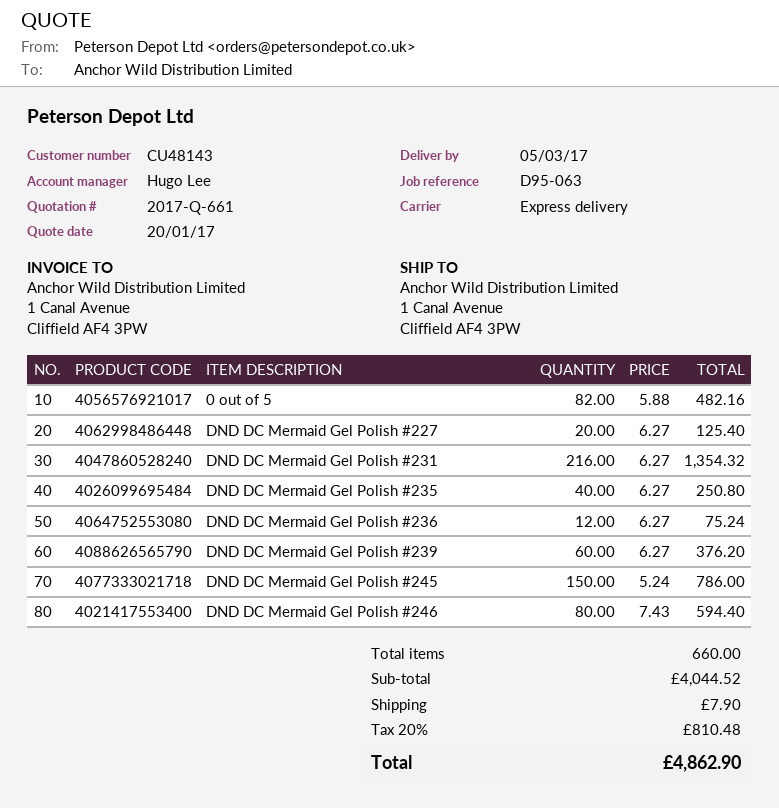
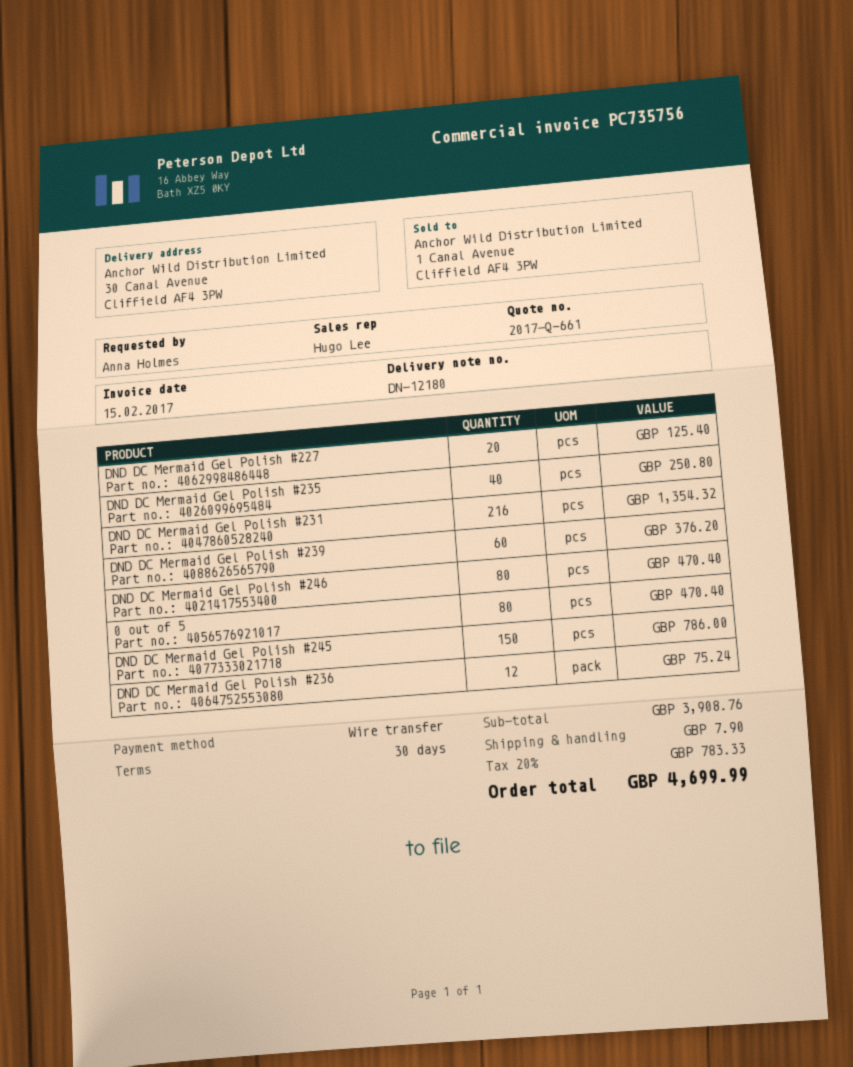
ship to: 1 Canal Avenue, Cliffield AF4 3PW -> 30 Canal Avenue, Cliffield AF4 3PW
0 out of 5: 82 for 482.16 -> 80 for 470.40
DND DC Mermaid Gel Polish #246: 80 for 594.40 -> 80 for 470.40
subtotal: 4044.52 -> 3908.76
tax: 20% = 810.48 -> 20% = 783.33
total: 4862.90 -> 4699.99

